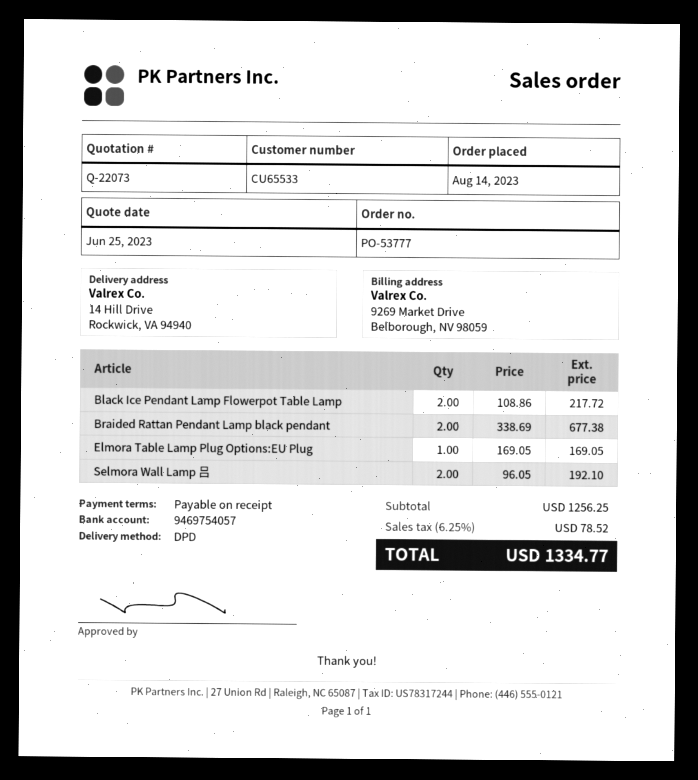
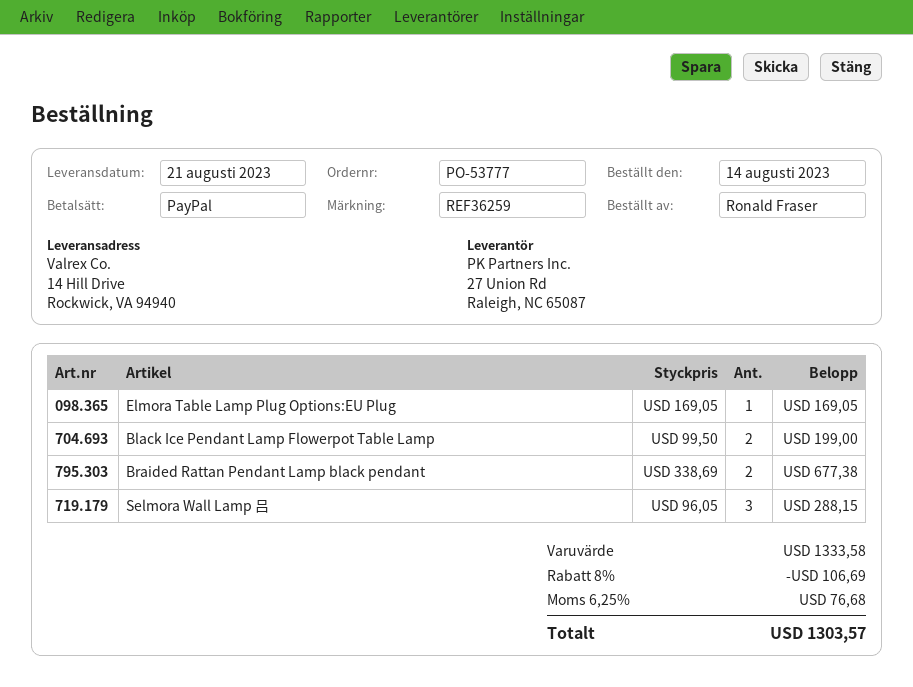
Black Ice Pendant Lamp Flowerpot Table Lamp: 2 x 108.86 = 217.72 -> 2 x 99.50 = 199.00
Selmora Wall Lamp 吕: 2 x 96.05 = 192.10 -> 3 x 96.05 = 288.15
subtotal: 1256.25 -> 1333.58
discount: none -> 8% = 106.69
tax: 6.25% = 78.52 -> 6.25% = 76.68
total: 1334.77 -> 1303.57

